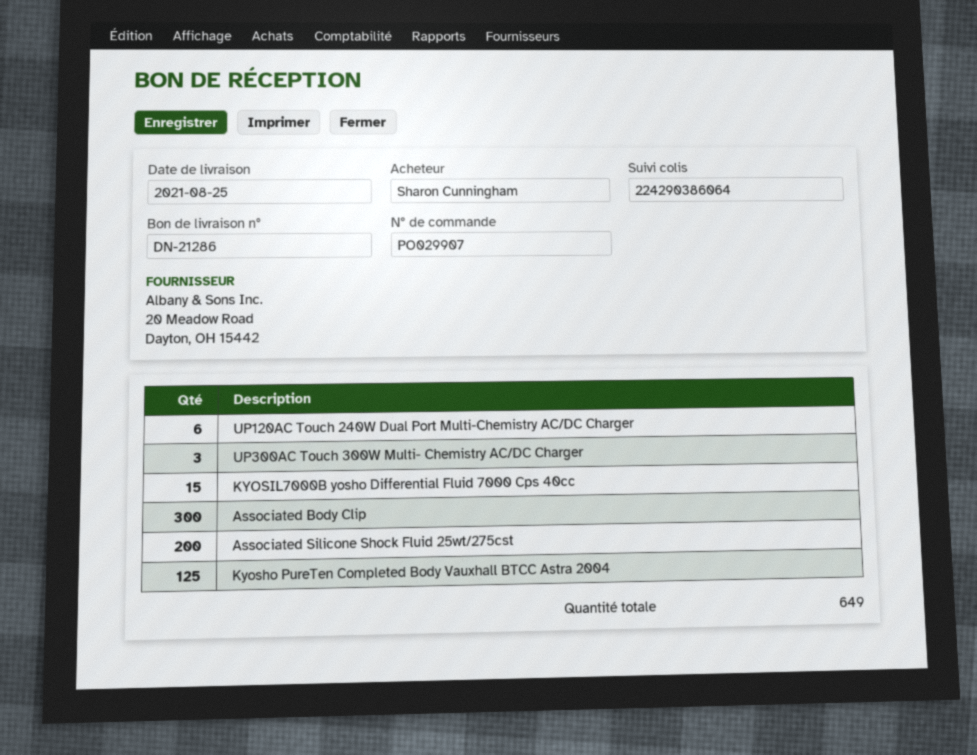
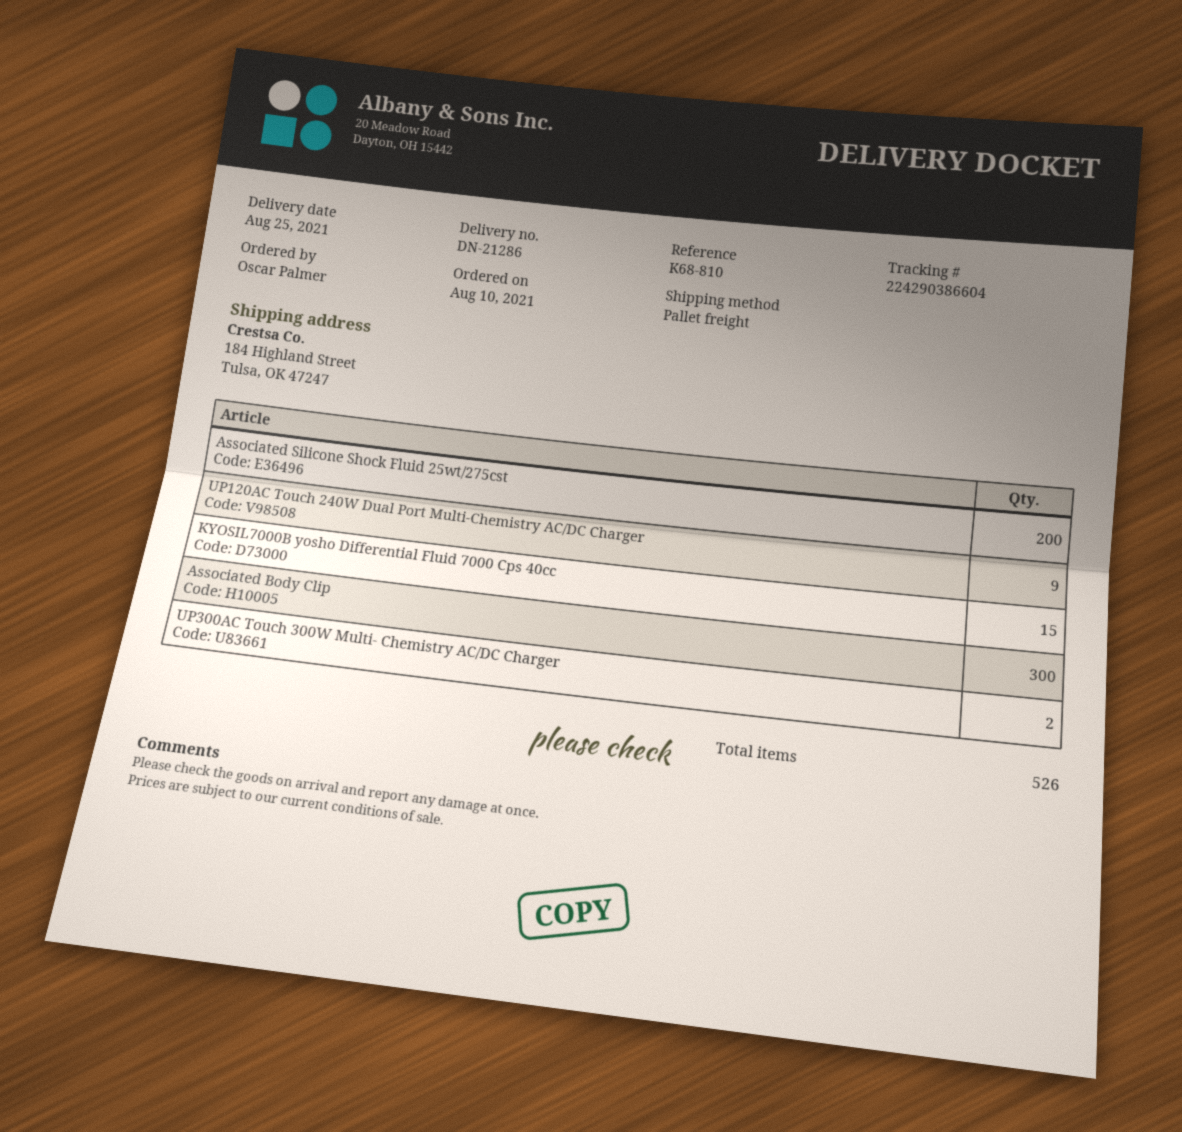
ordered by: Sharon Cunningham -> Oscar Palmer
tracking number: 224290386064 -> 224290386604
UP120AC Touch 240W Dual Port Multi-Chemistry AC/DC Charger: 6 -> 9
UP300AC Touch 300W Multi- Chemistry AC/DC Charger: 3 -> 2
Kyosho PureTen Completed Body Vauxhall BTCC Astra 2004: 125 -> none
total quantity: 649 -> 526

